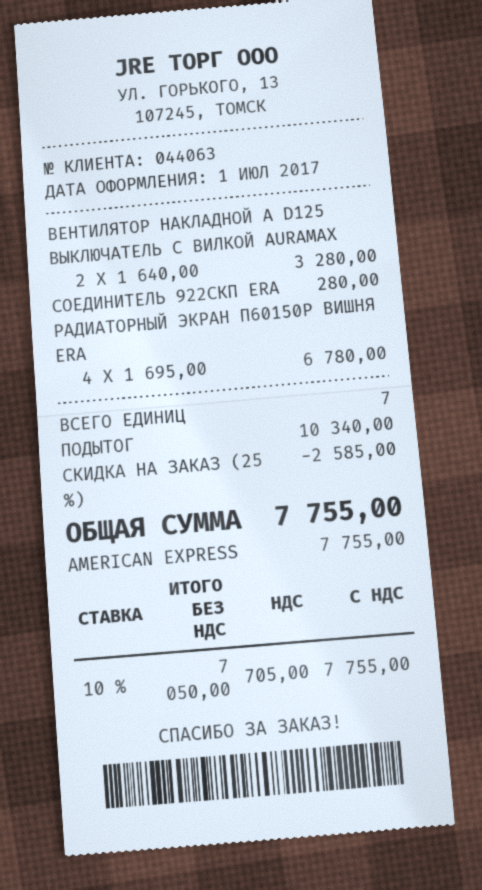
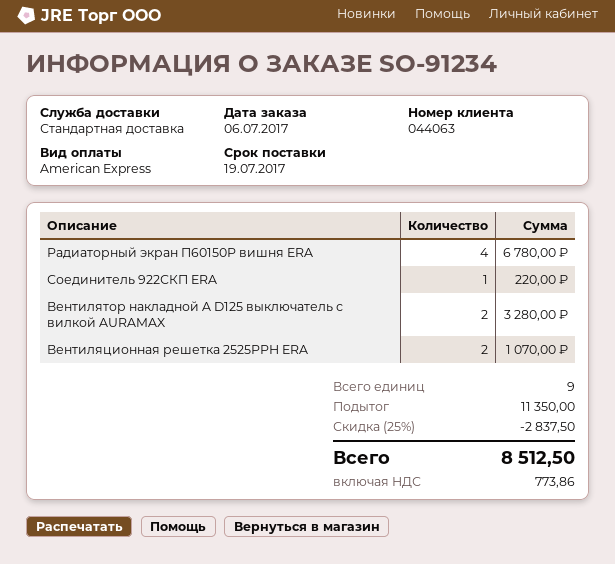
order date: 2017-07-01 -> 2017-07-06
СОЕДИНИТЕЛЬ 922СКП ERA: 1 for 280.00 -> 1 for 220.00
Вентиляционная решетка 2525РРН ERA: none -> 2 for 1070.00
total quantity: 7 -> 9
subtotal: 10340.00 -> 11350.00
discount: 25% = 2585.00 -> 25% = 2837.50
tax: 705.00 -> 773.86
total: 7755.00 -> 8512.50

